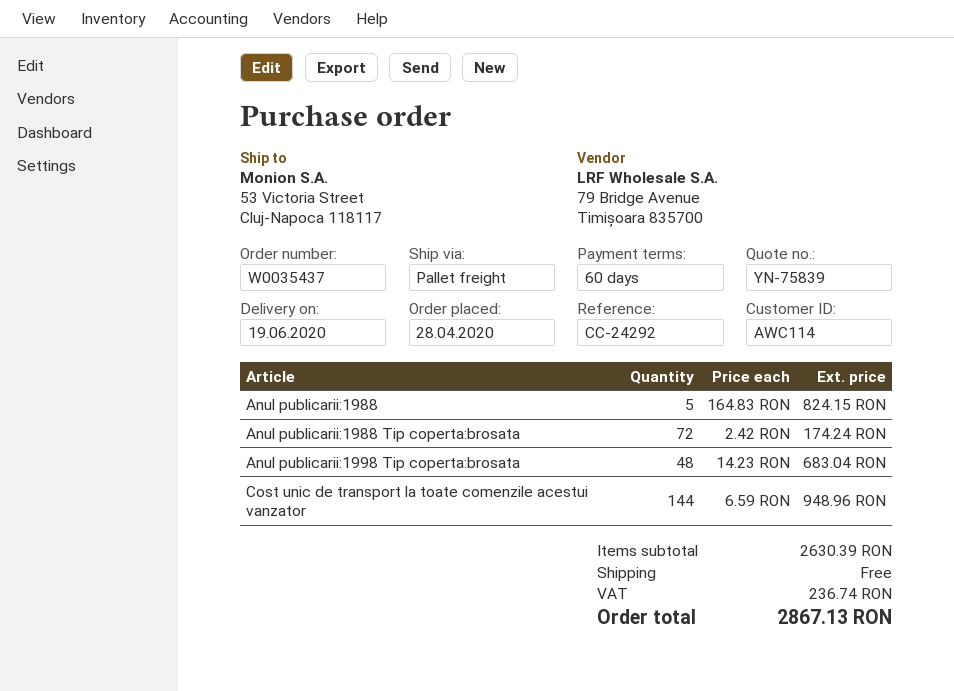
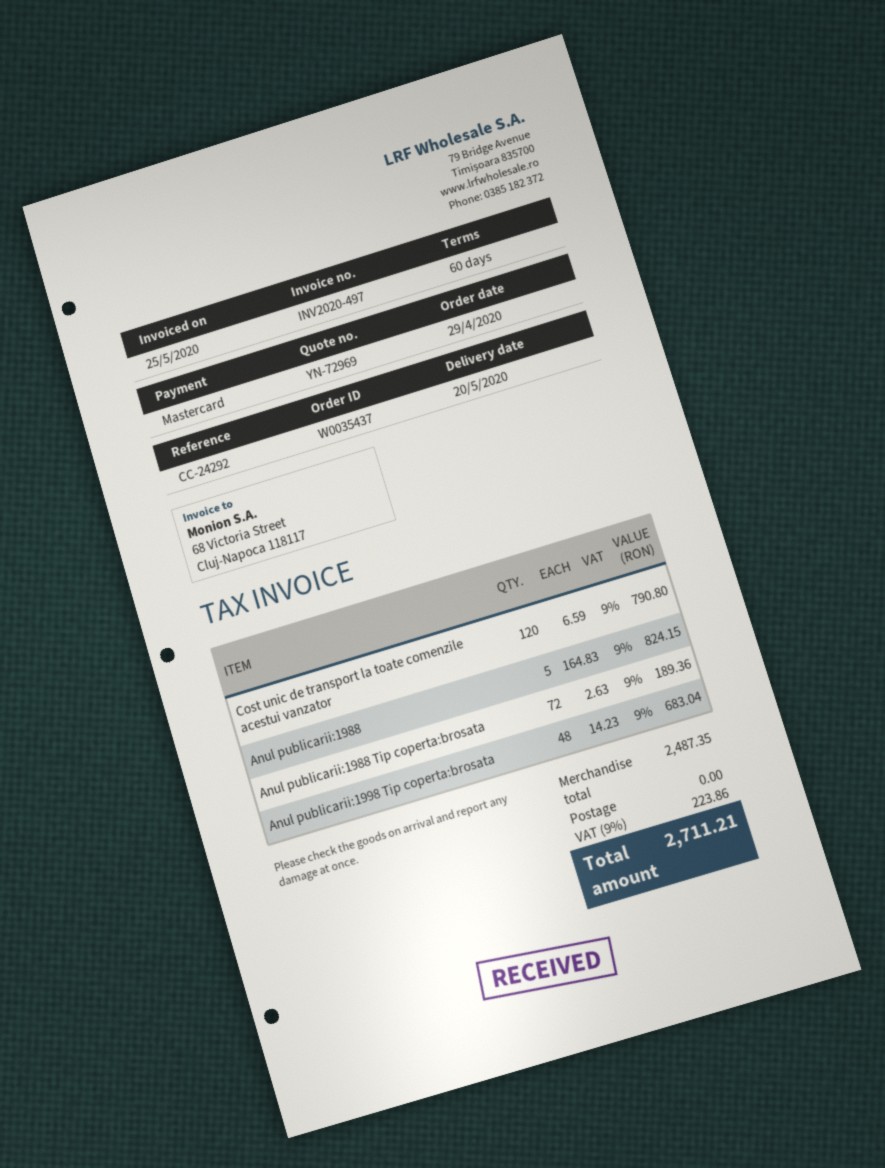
quote number: YN-75839 -> YN-72969
order date: 2020-04-28 -> 2020-04-29
delivery date: 2020-06-19 -> 2020-05-20
Anul publicarii:1988 Tip coperta:brosata: 72 x 2.42 = 174.24 -> 72 x 2.63 = 189.36
Cost unic de transport la toate comenzile acestui vanzator: 144 x 6.59 = 948.96 -> 120 x 6.59 = 790.80
subtotal: 2630.39 -> 2487.35
tax: 236.74 -> 223.86
total: 2867.13 -> 2711.21

